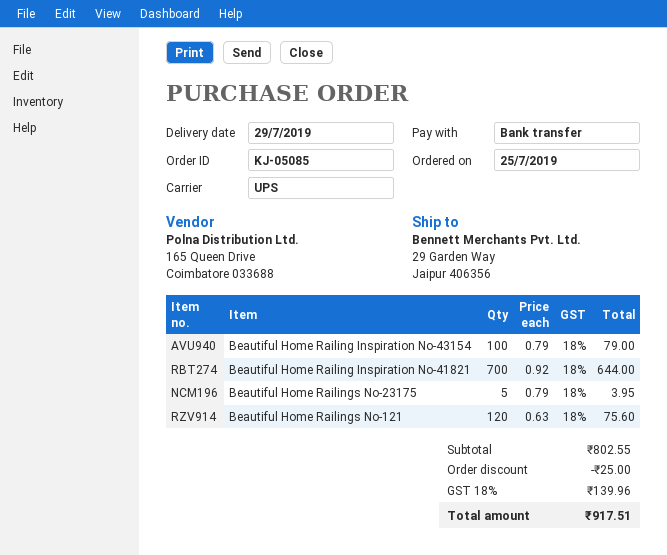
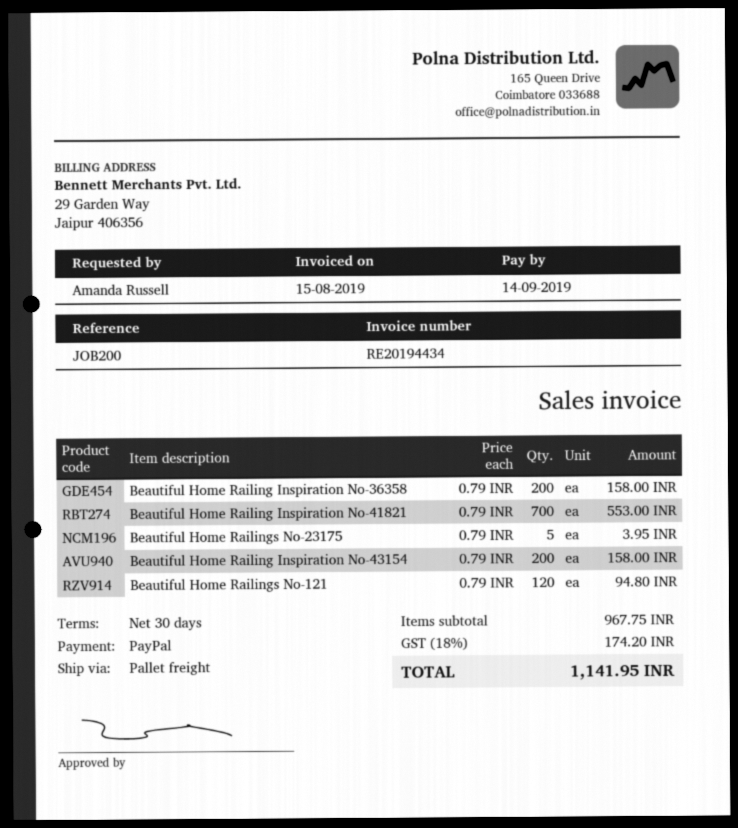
payment method: bank transfer -> PayPal
shipping method: UPS -> pallet freight
Beautiful Home Railing Inspiration No-43154: 100 x 0.79 = 79.00 -> 200 x 0.79 = 158.00
Beautiful Home Railing Inspiration No-41821: 700 x 0.92 = 644.00 -> 700 x 0.79 = 553.00
Beautiful Home Railings No-121: 120 x 0.63 = 75.60 -> 120 x 0.79 = 94.80
Beautiful Home Railing Inspiration No-36358: none -> 200 x 0.79 = 158.00
subtotal: 802.55 -> 967.75
discount: 25.00 -> none
tax: 18% = 139.96 -> 18% = 174.20
total: 917.51 -> 1141.95

